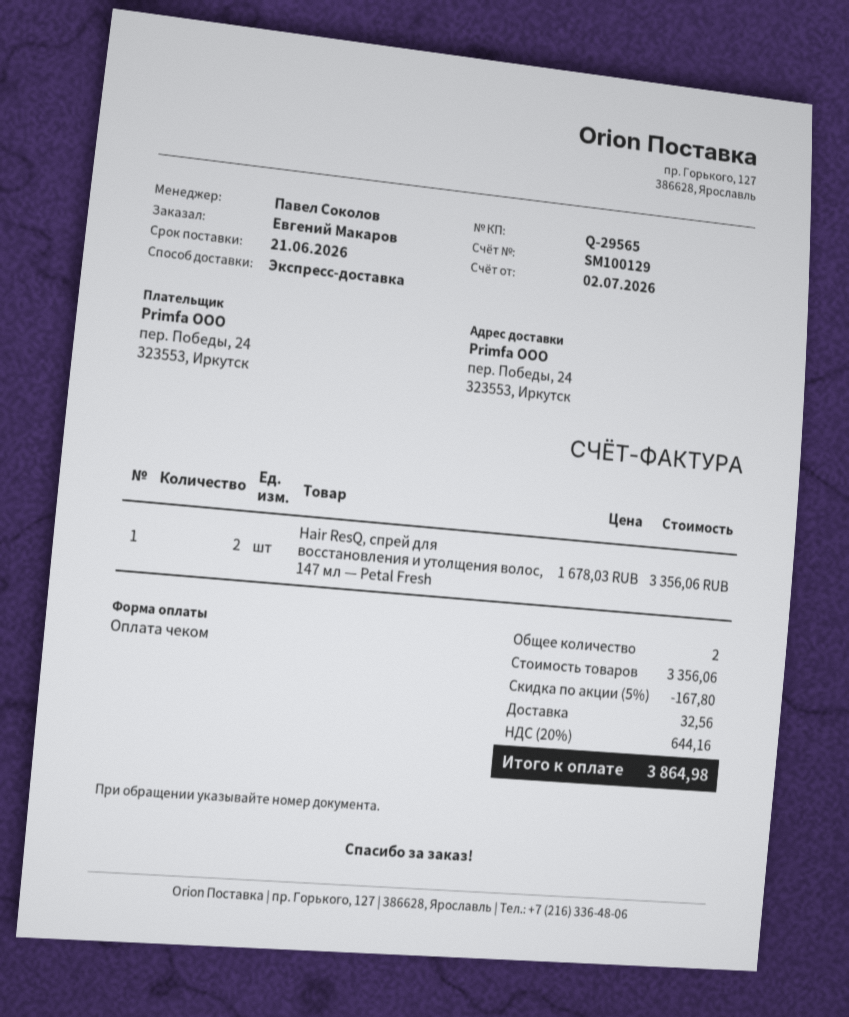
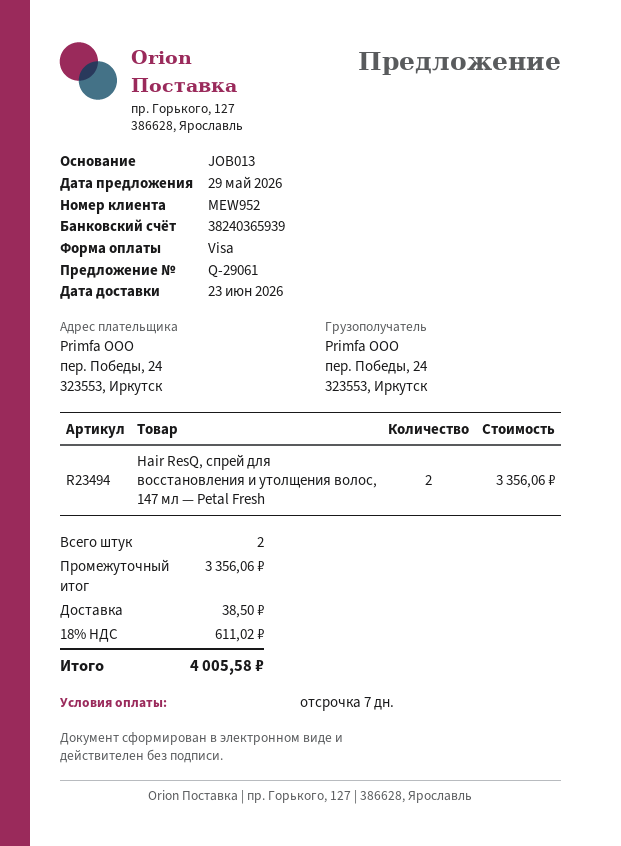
quote number: Q-29565 -> Q-29061
delivery date: 2026-06-21 -> 2026-06-23
payment method: cheque -> Visa
discount: 5% = 167.80 -> none
shipping: 32.56 -> 38.50
tax: 20% = 644.16 -> 18% = 611.02
total: 3864.98 -> 4005.58

